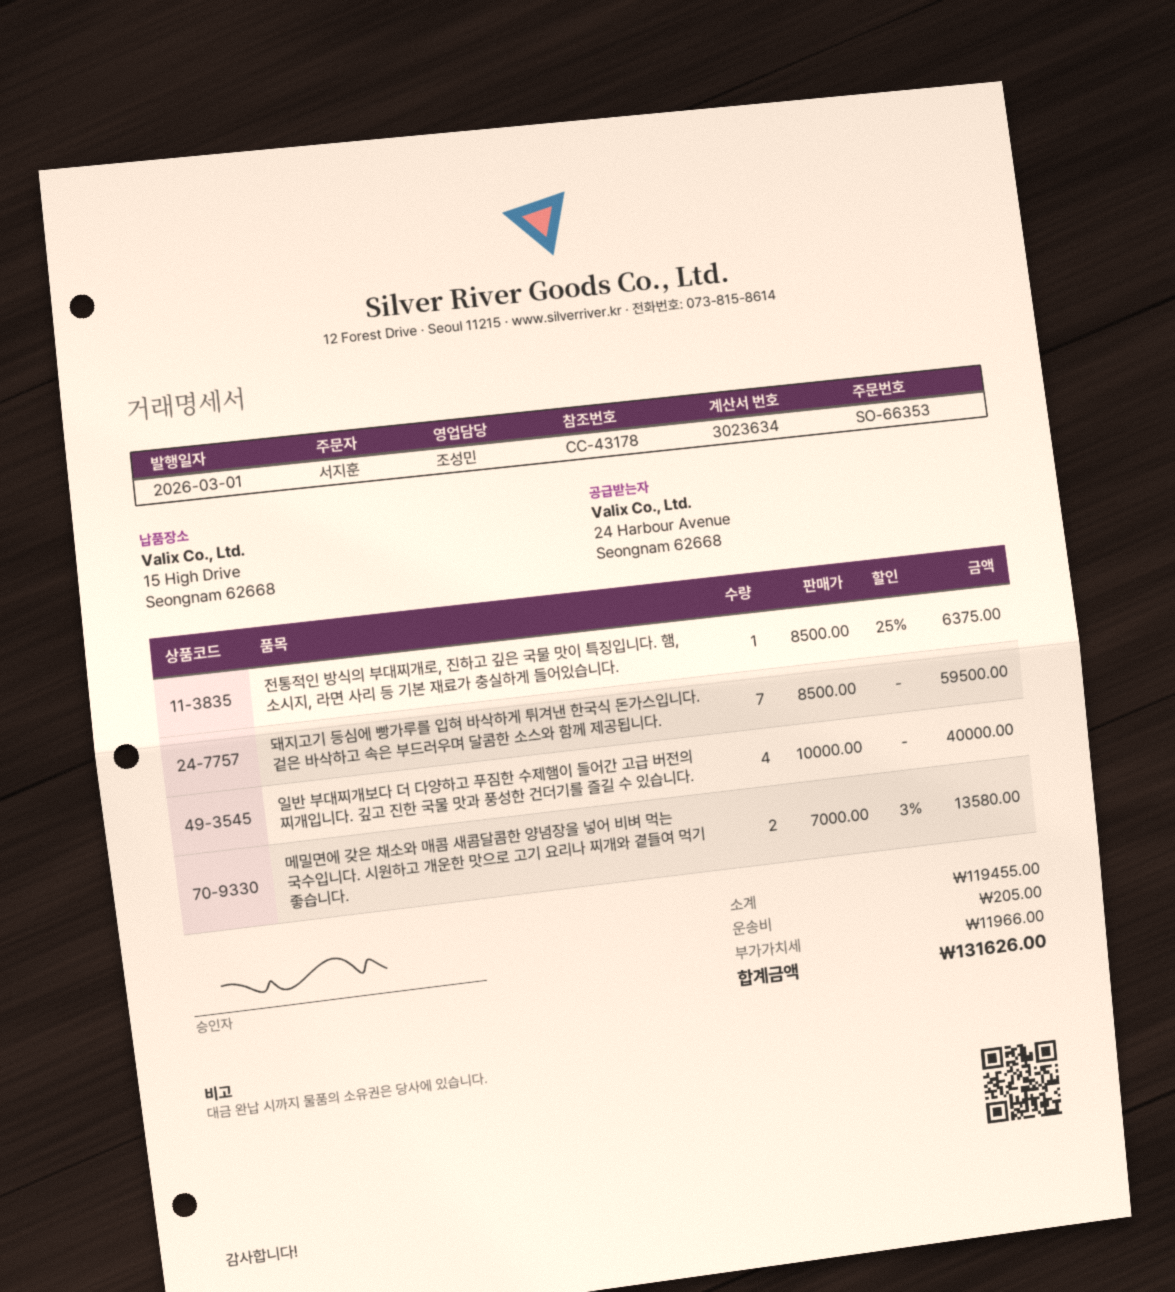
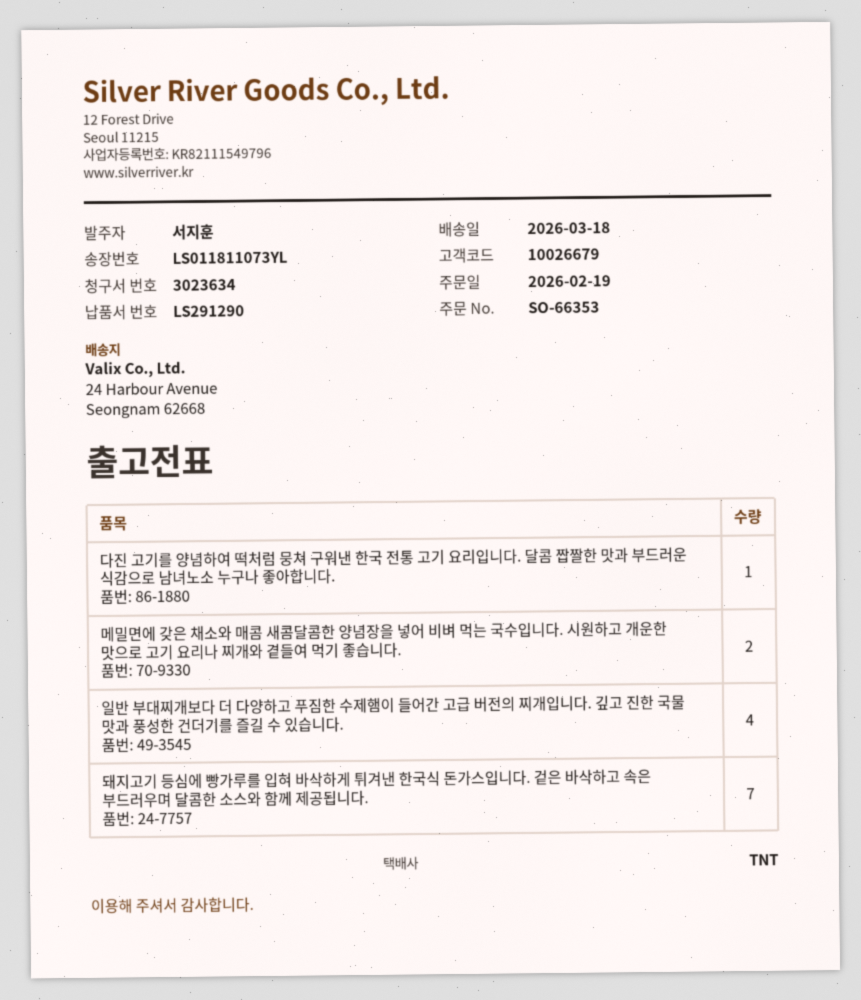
ship to: 15 High Drive, Seongnam 62668 -> 24 Harbour Avenue, Seongnam 62668
전통적인 방식의 부대찌개로, 진하고 깊은 국물 맛이 특징입니다. 햄, 소시지, 라면 사리 등 기본 재료가 충실하게 들어있습니다.: 1 -> none
다진 고기를 양념하여 떡처럼 뭉쳐 구워낸 한국 전통 고기 요리입니다. 달콤 짭짤한 맛과 부드러운 식감으로 남녀노소 누구나 좋아합니다.: none -> 1

